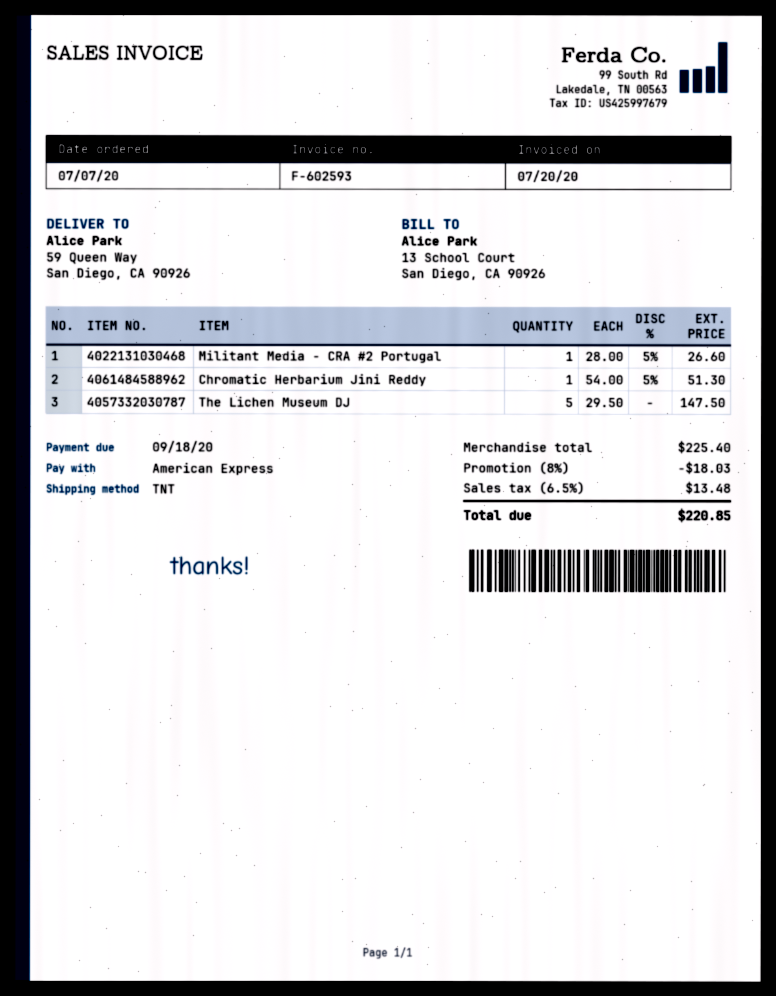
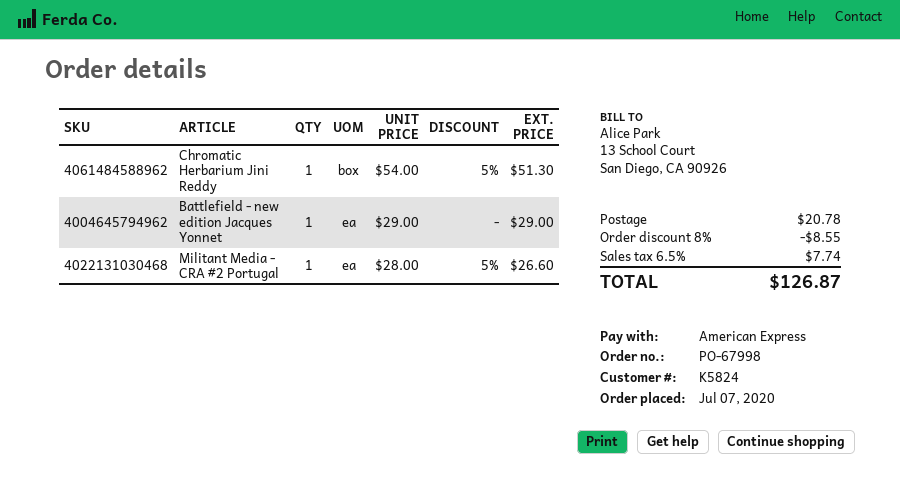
The Lichen Museum DJ: 5 x 29.50 = 147.50 -> none
Battlefield - new edition Jacques Yonnet: none -> 1 x 29.00 = 29.00
discount: 8% = 18.03 -> 8% = 8.55
shipping: none -> 20.78
tax: 6.5% = 13.48 -> 6.5% = 7.74
total: 220.85 -> 126.87

